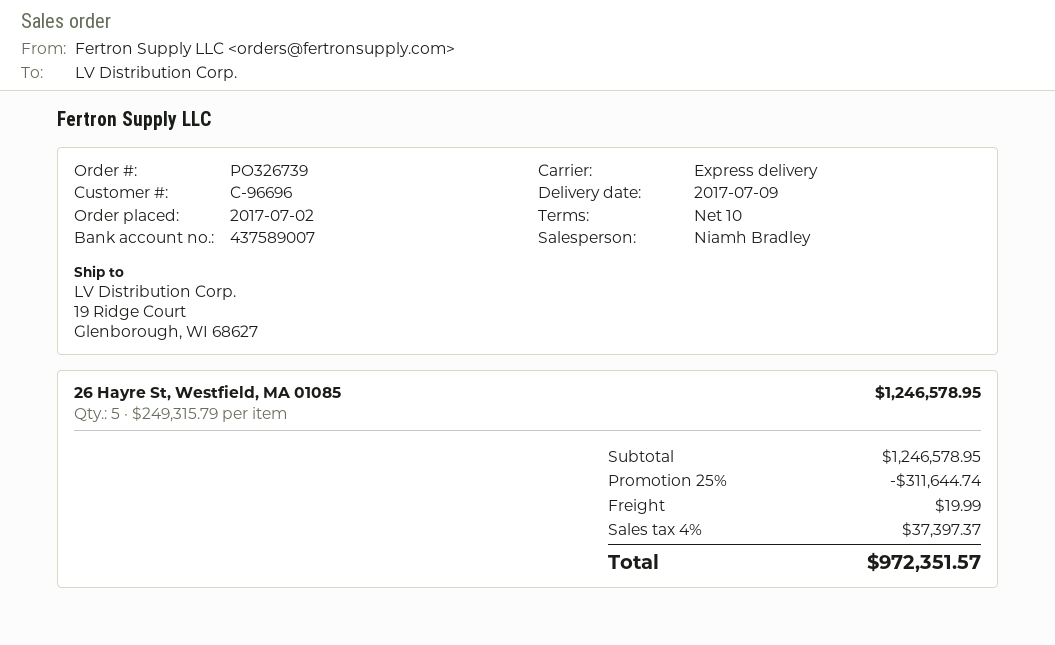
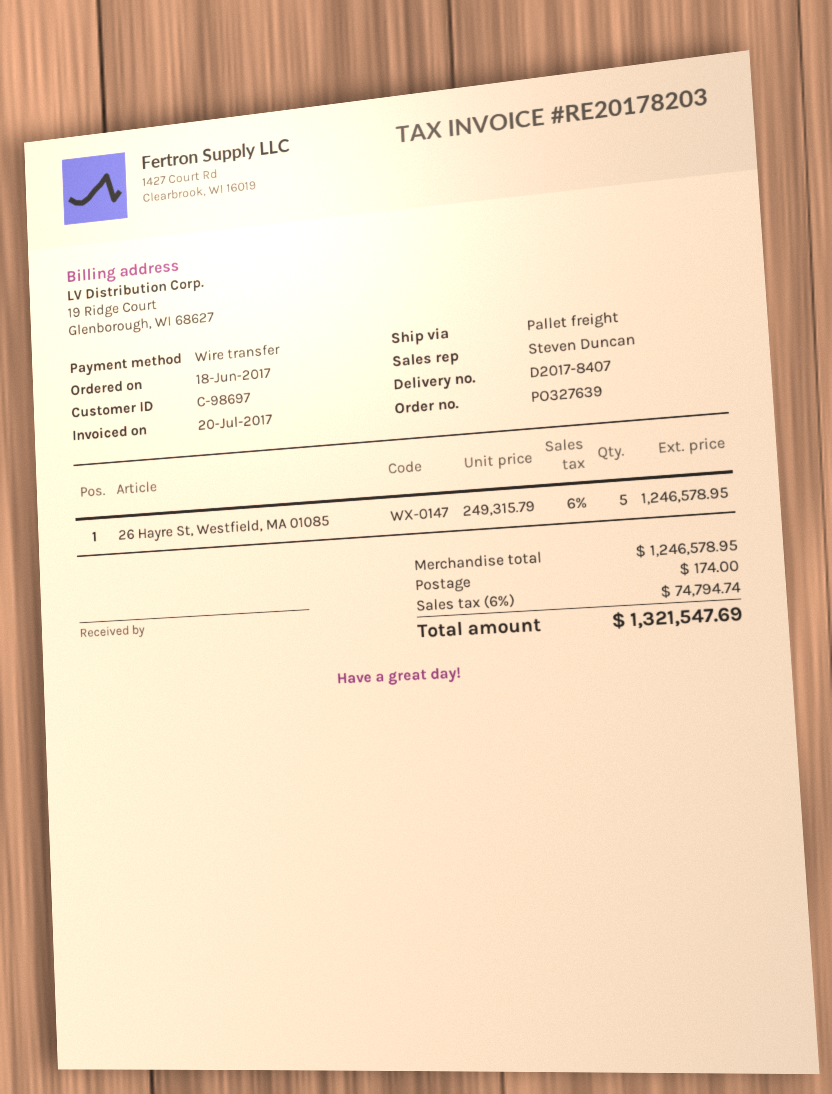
order number: PO326739 -> PO327639
order date: 2017-07-02 -> 2017-06-18
customer number: C-96696 -> C-98697
sales rep: Niamh Bradley -> Steven Duncan
shipping method: express -> pallet freight
discount: 25% = 311644.74 -> none
shipping: 19.99 -> 174.00
tax: 4% = 37397.37 -> 6% = 74794.74
total: 972351.57 -> 1321547.69

